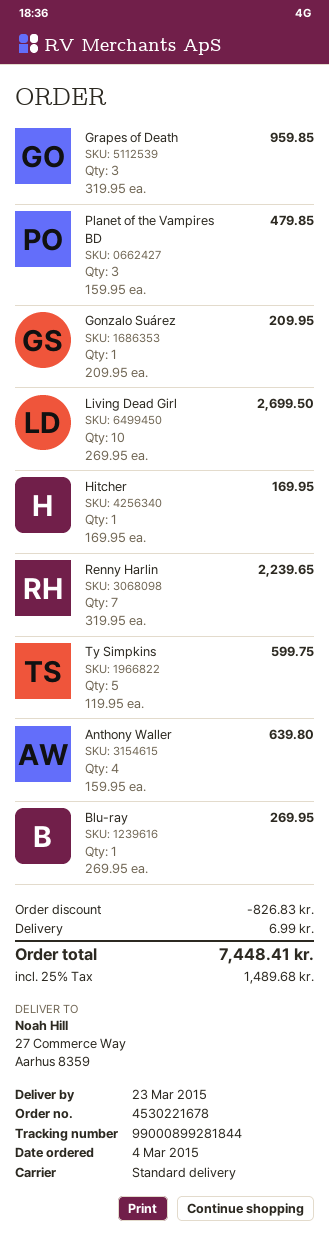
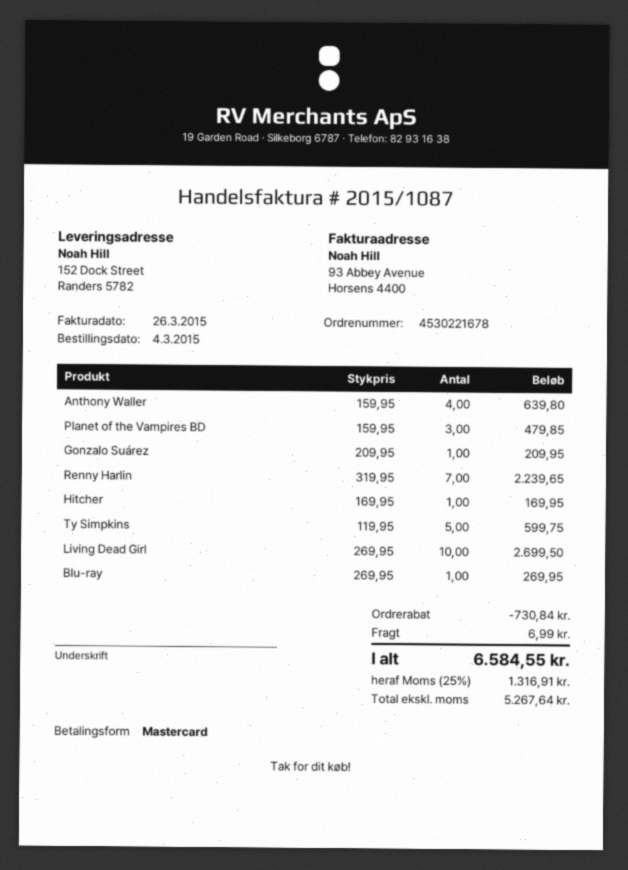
ship to: 27 Commerce Way, Aarhus 8359 -> 152 Dock Street, Randers 5782
Grapes of Death: 3 x 319.95 = 959.85 -> none
discount: 826.83 -> 730.84
tax: 25% = 1489.68 -> 25% = 1316.91
total: 7448.41 -> 6584.55

